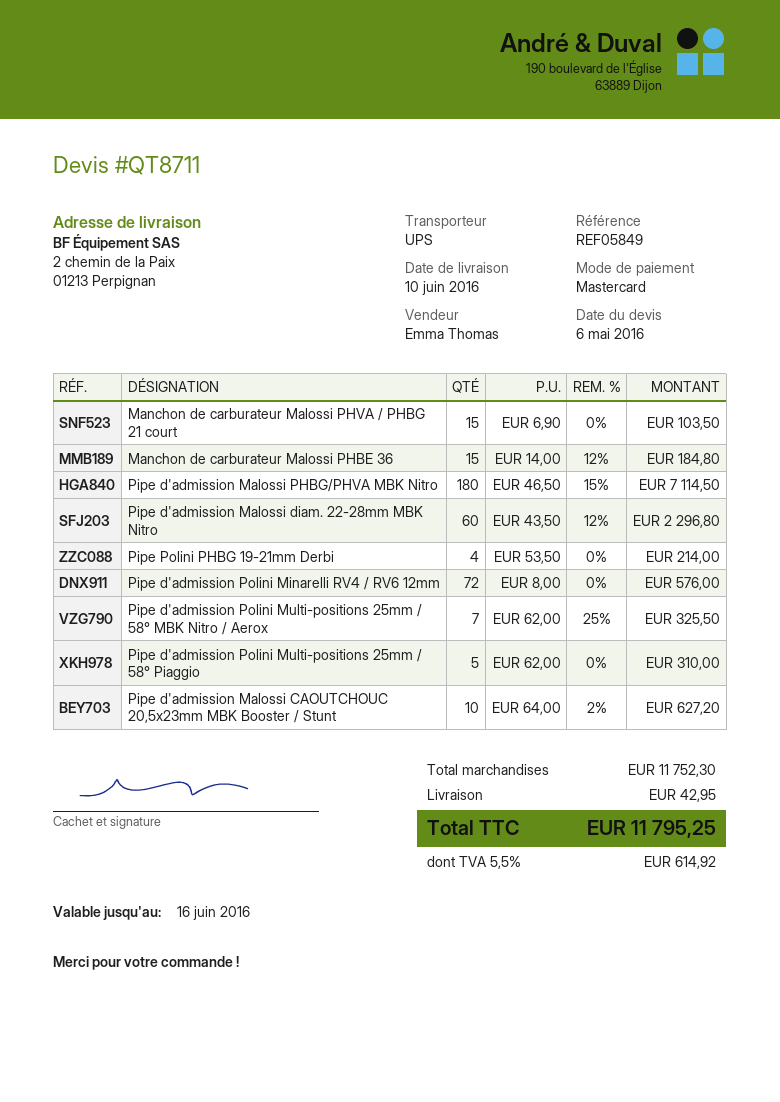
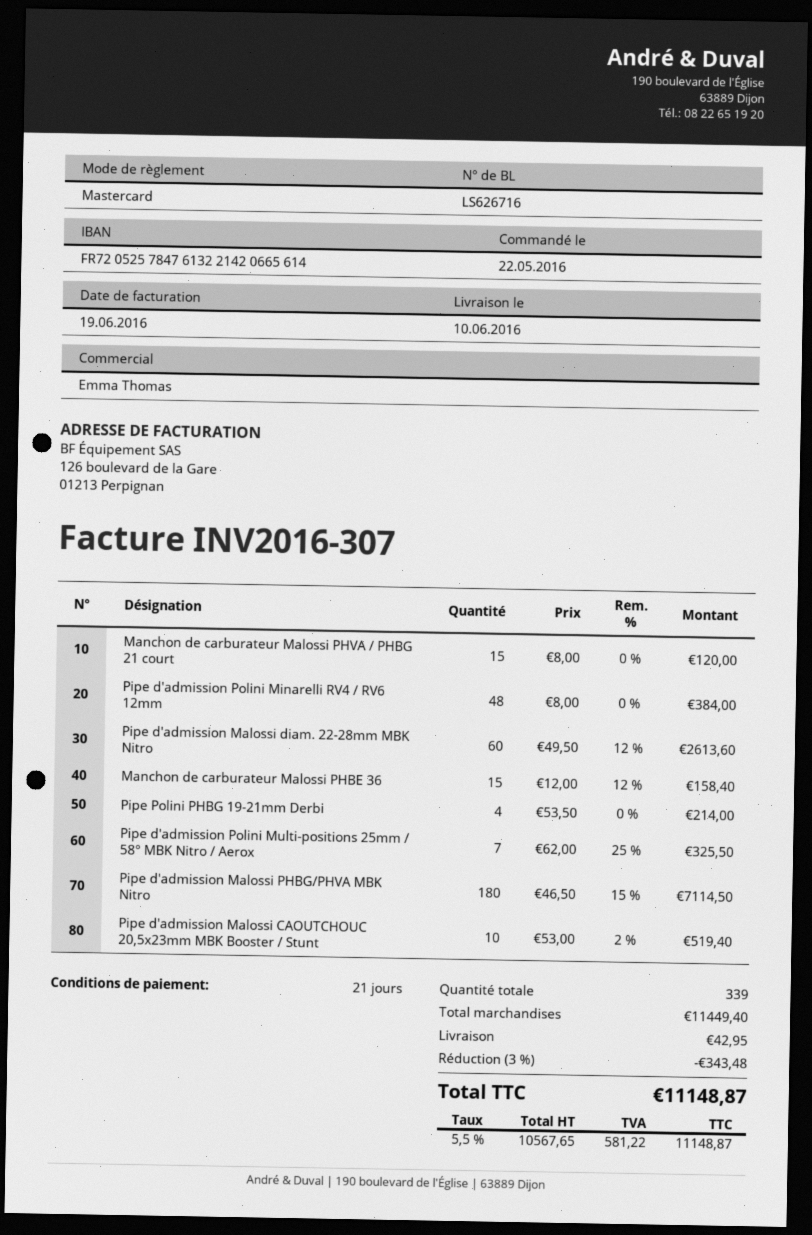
Manchon de carburateur Malossi PHVA / PHBG 21 court: 15 x 6.90 = 103.50 -> 15 x 8.00 = 120.00
Manchon de carburateur Malossi PHBE 36: 15 x 14.00 - 12% = 184.80 -> 15 x 12.00 - 12% = 158.40
Pipe d'admission Malossi diam. 22-28mm MBK Nitro: 60 x 43.50 - 12% = 2296.80 -> 60 x 49.50 - 12% = 2613.60
Pipe d'admission Polini Minarelli RV4 / RV6 12mm: 72 x 8.00 = 576.00 -> 48 x 8.00 = 384.00
Pipe d'admission Polini Multi-positions 25mm / 58° Piaggio: 5 x 62.00 = 310.00 -> none
Pipe d'admission Malossi CAOUTCHOUC 20,5x23mm MBK Booster / Stunt: 10 x 64.00 - 2% = 627.20 -> 10 x 53.00 - 2% = 519.40
subtotal: 11752.30 -> 11449.40
discount: none -> 3% = 343.48
tax: 5.5% = 614.92 -> 5.5% = 581.22
total: 11795.25 -> 11148.87

